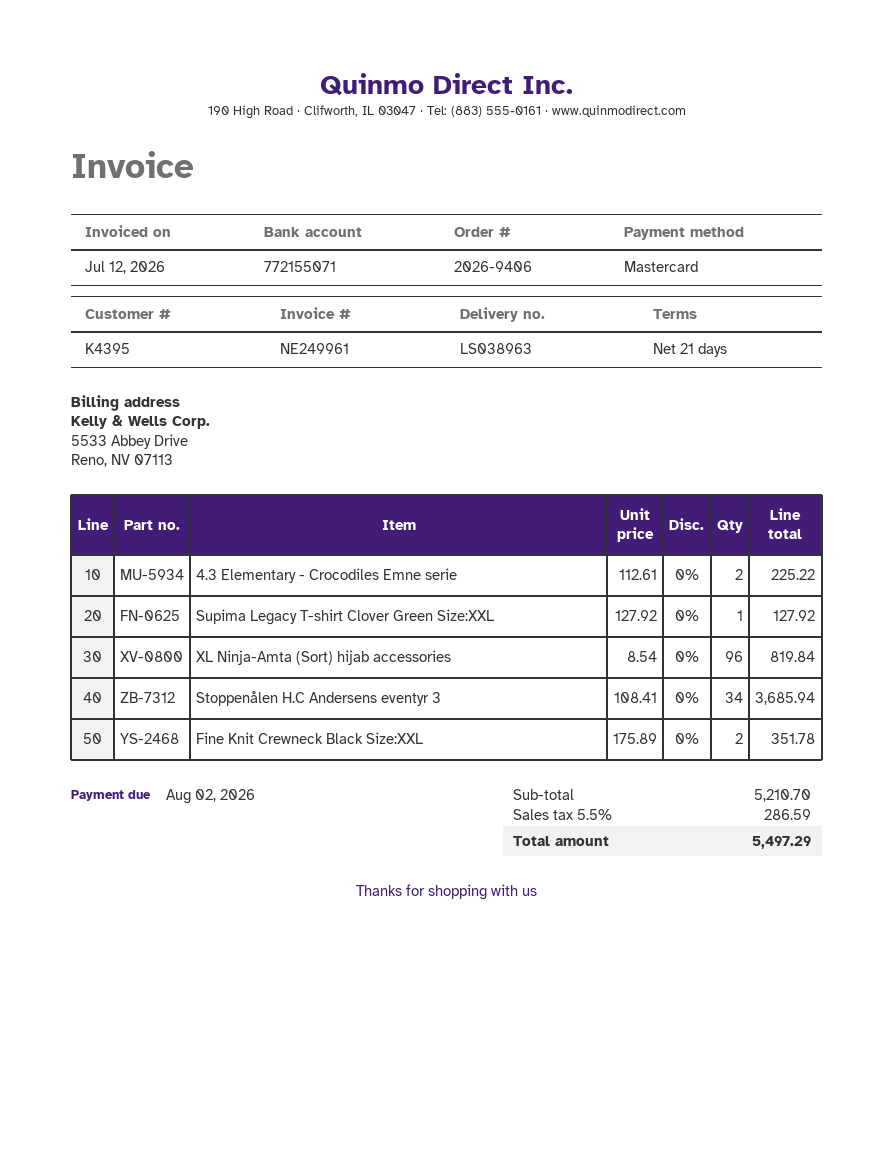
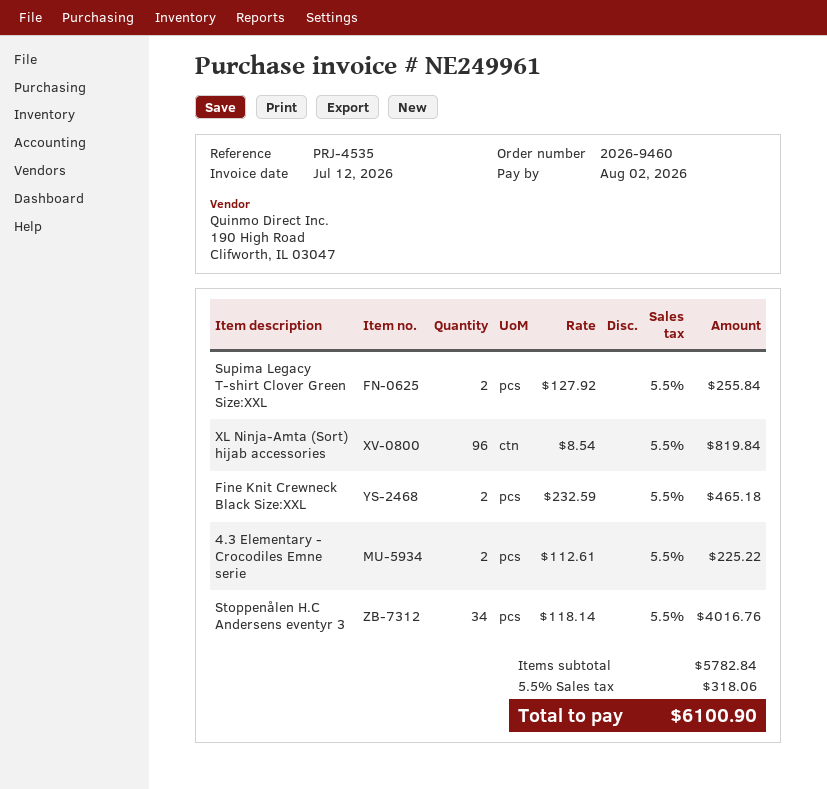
order number: 2026-9406 -> 2026-9460
Supima Legacy T-shirt Clover Green Size:XXL: 1 x 127.92 = 127.92 -> 2 x 127.92 = 255.84
Stoppenålen H.C Andersens eventyr 3: 34 x 108.41 = 3685.94 -> 34 x 118.14 = 4016.76
Fine Knit Crewneck Black Size:XXL: 2 x 175.89 = 351.78 -> 2 x 232.59 = 465.18
subtotal: 5210.70 -> 5782.84
tax: 5.5% = 286.59 -> 5.5% = 318.06
total: 5497.29 -> 6100.90

